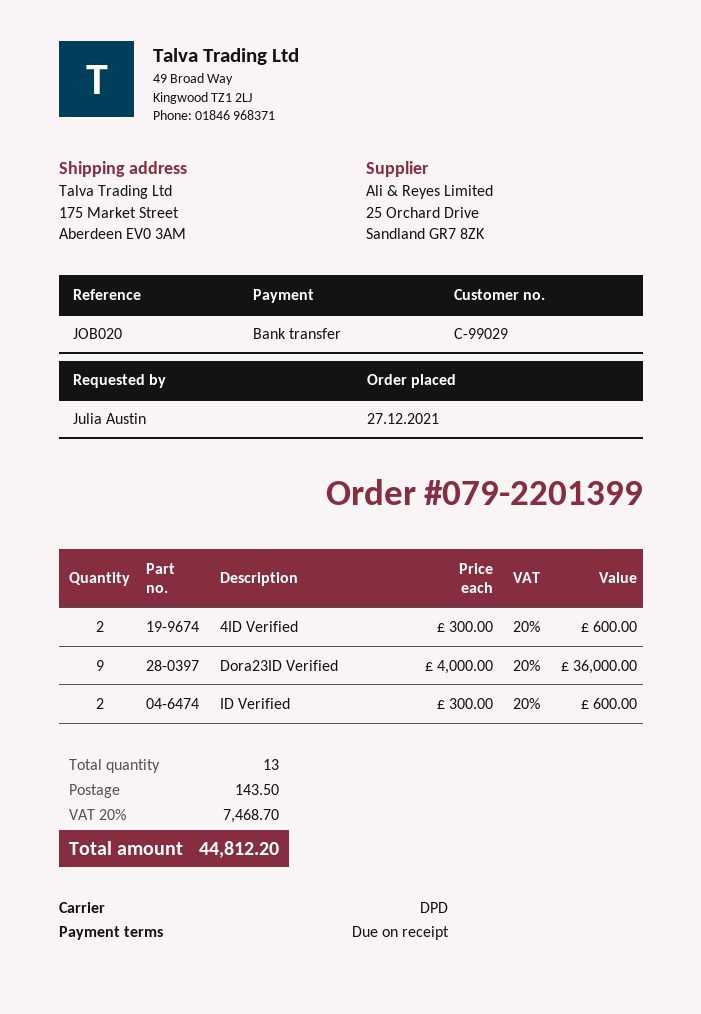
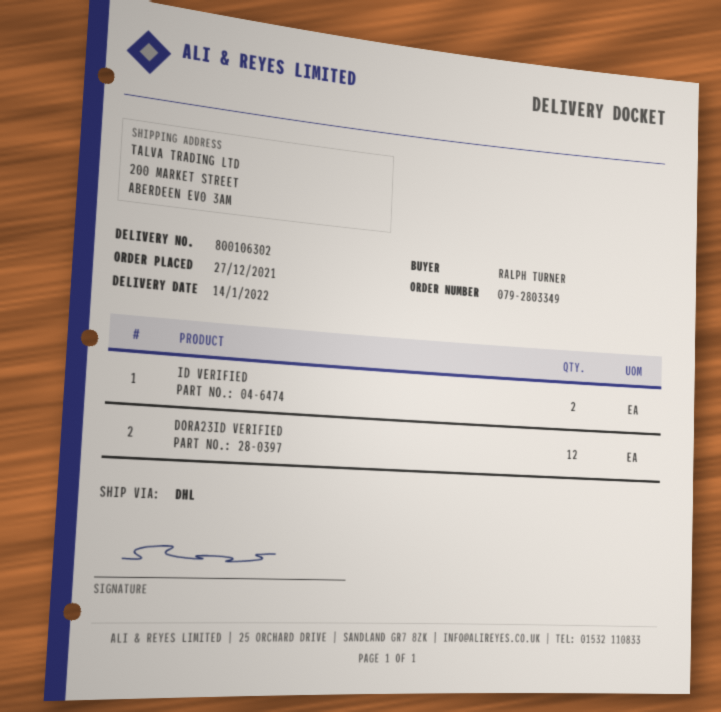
order number: 079-2201399 -> 079-2803349
ordered by: Julia Austin -> RALPH TURNER
shipping method: DPD -> DHL
ship to: 175 Market Street, Aberdeen EV0 3AM -> 200 MARKET STREET, ABERDEEN EV0 3AM
4ID Verified: 2 -> none
Dora23ID Verified: 9 -> 12

